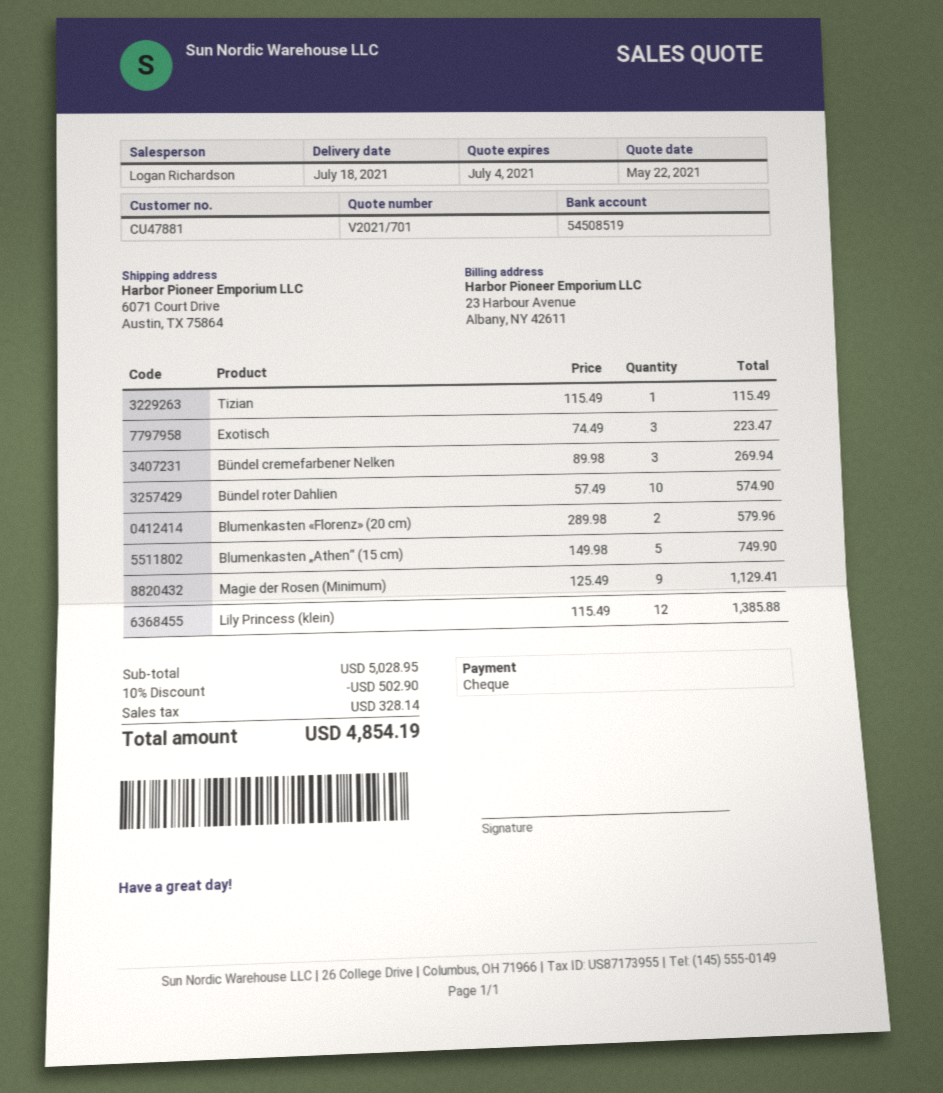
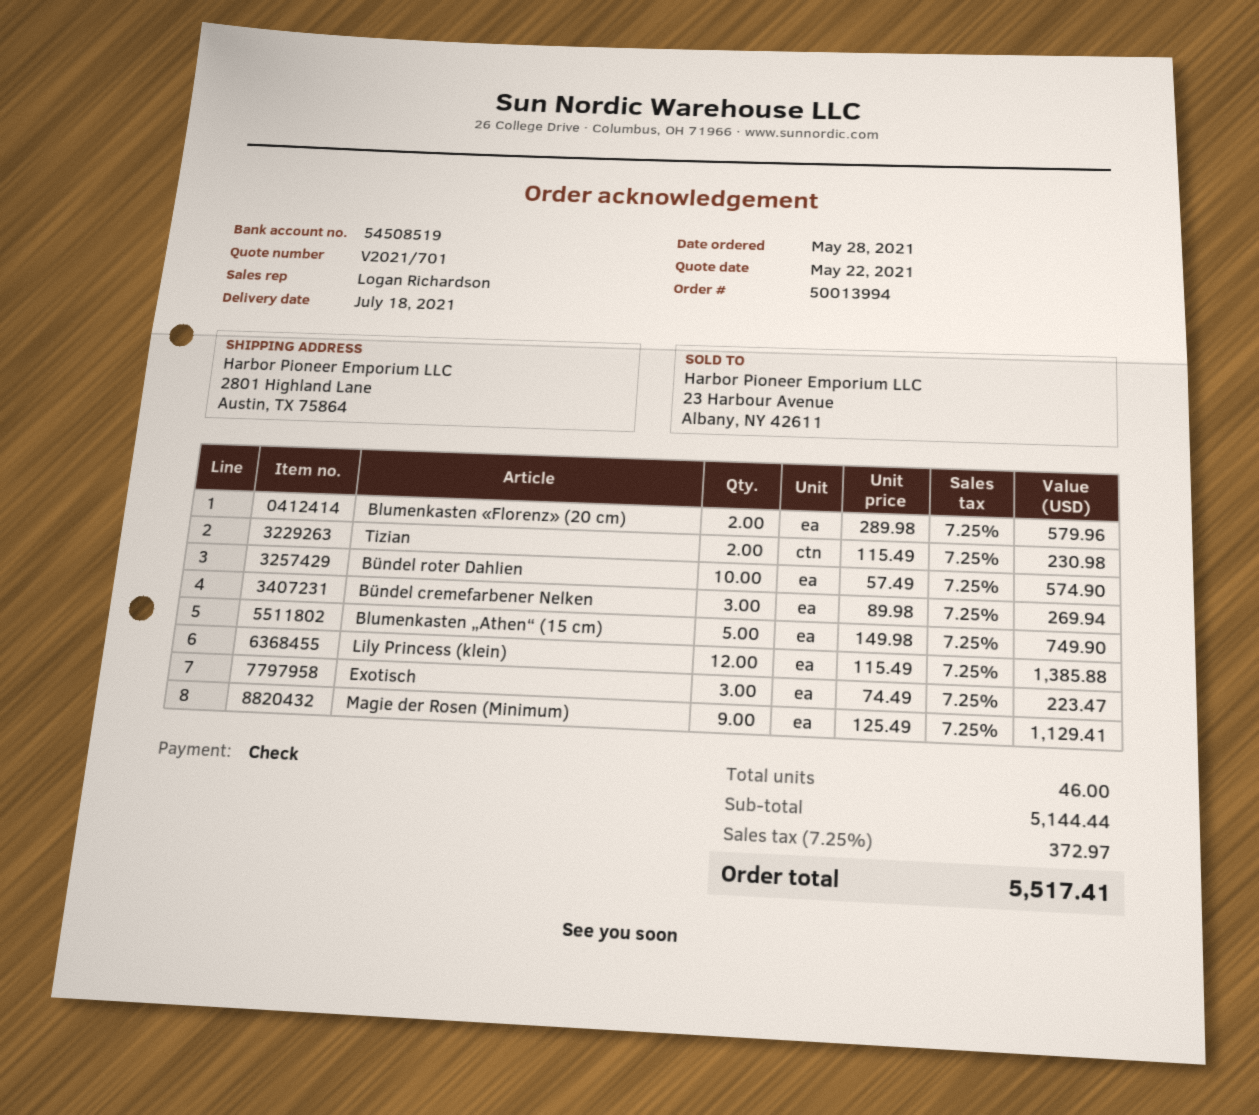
ship to: 6071 Court Drive, Austin, TX 75864 -> 2801 Highland Lane, Austin, TX 75864
Tizian: 1 x 115.49 = 115.49 -> 2 x 115.49 = 230.98
subtotal: 5028.95 -> 5144.44
discount: 10% = 502.90 -> none
tax: 328.14 -> 372.97
total: 4854.19 -> 5517.41

